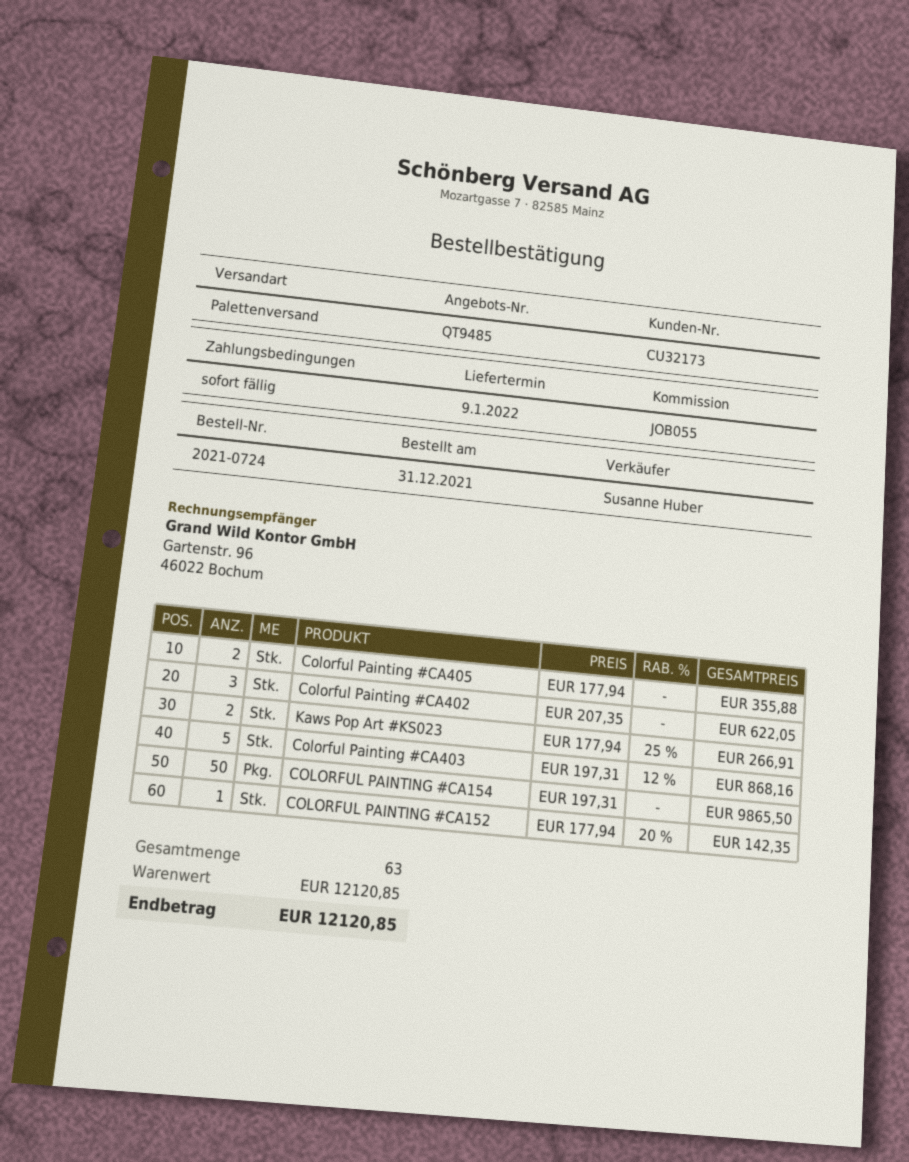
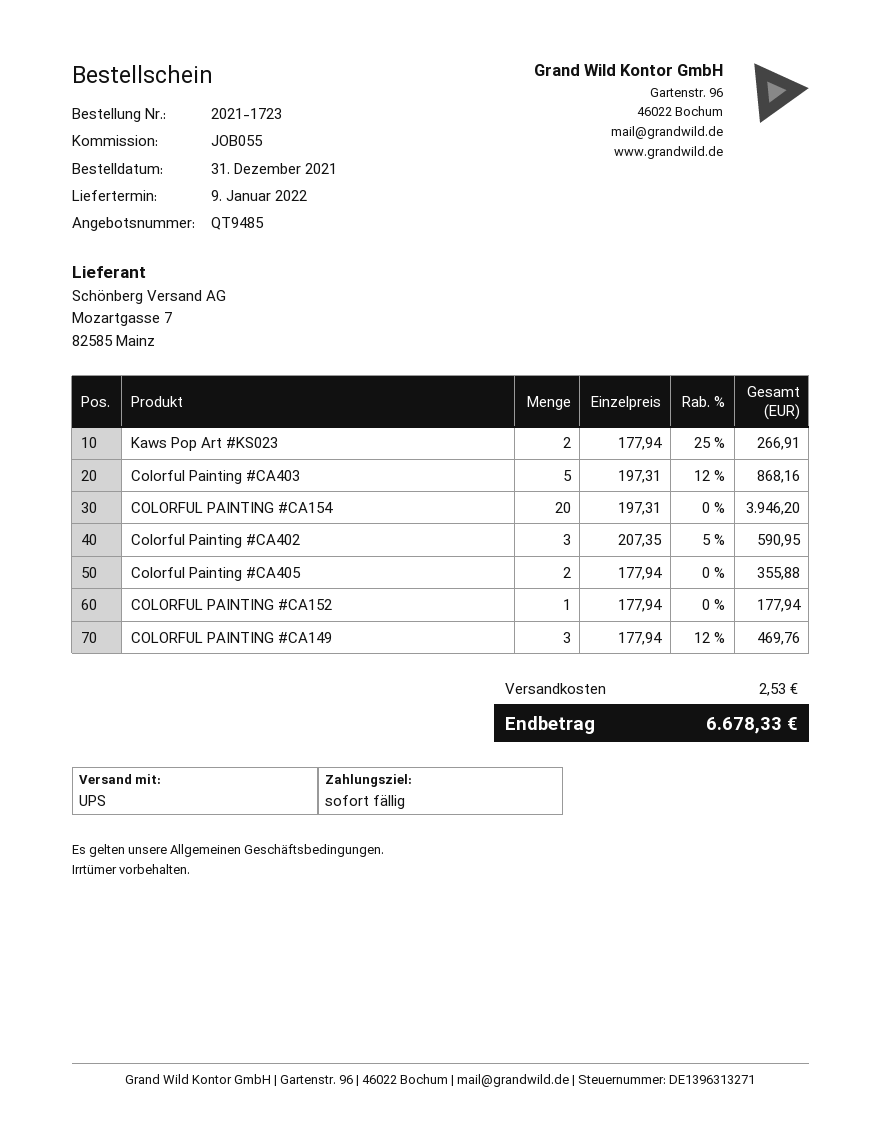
order number: 2021-0724 -> 2021-1723
shipping method: pallet freight -> UPS
Colorful Painting #CA402: 3 x 207.35 = 622.05 -> 3 x 207.35 - 5% = 590.95
COLORFUL PAINTING #CA154: 50 x 197.31 = 9865.50 -> 20 x 197.31 = 3946.20
COLORFUL PAINTING #CA152: 1 x 177.94 - 20% = 142.35 -> 1 x 177.94 = 177.94
COLORFUL PAINTING #CA149: none -> 3 x 177.94 - 12% = 469.76
shipping: none -> 2.53
total: 12120.85 -> 6678.33

